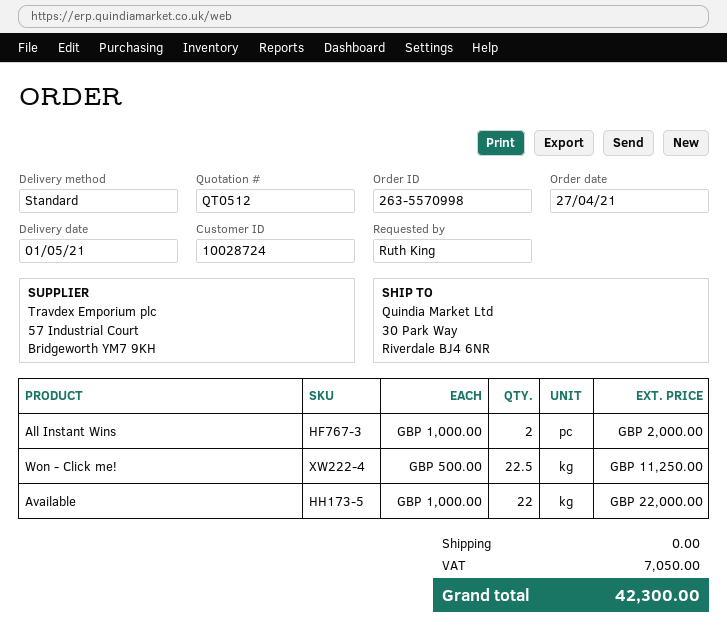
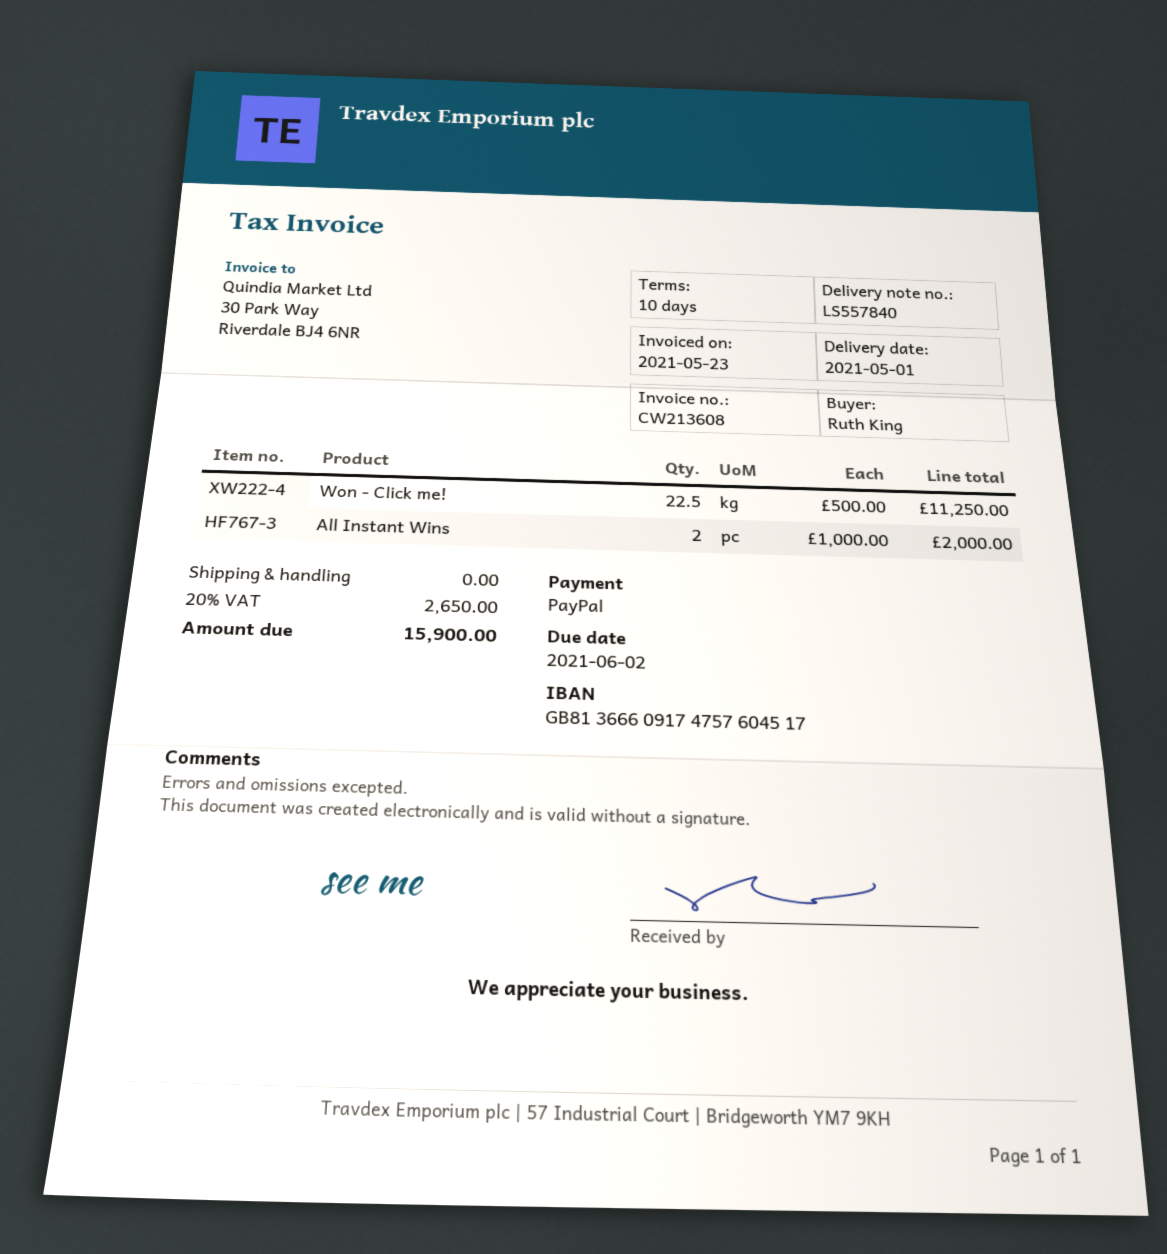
Available: 22 x 1000.00 = 22000.00 -> none
tax: 7050.00 -> 2650.00
total: 42300.00 -> 15900.00

